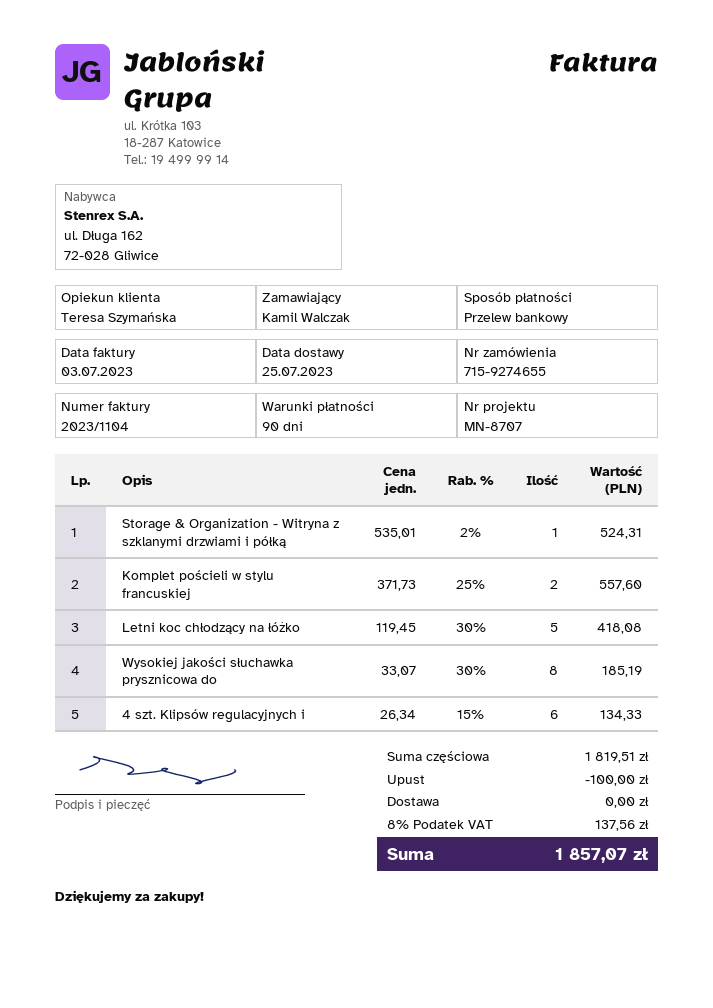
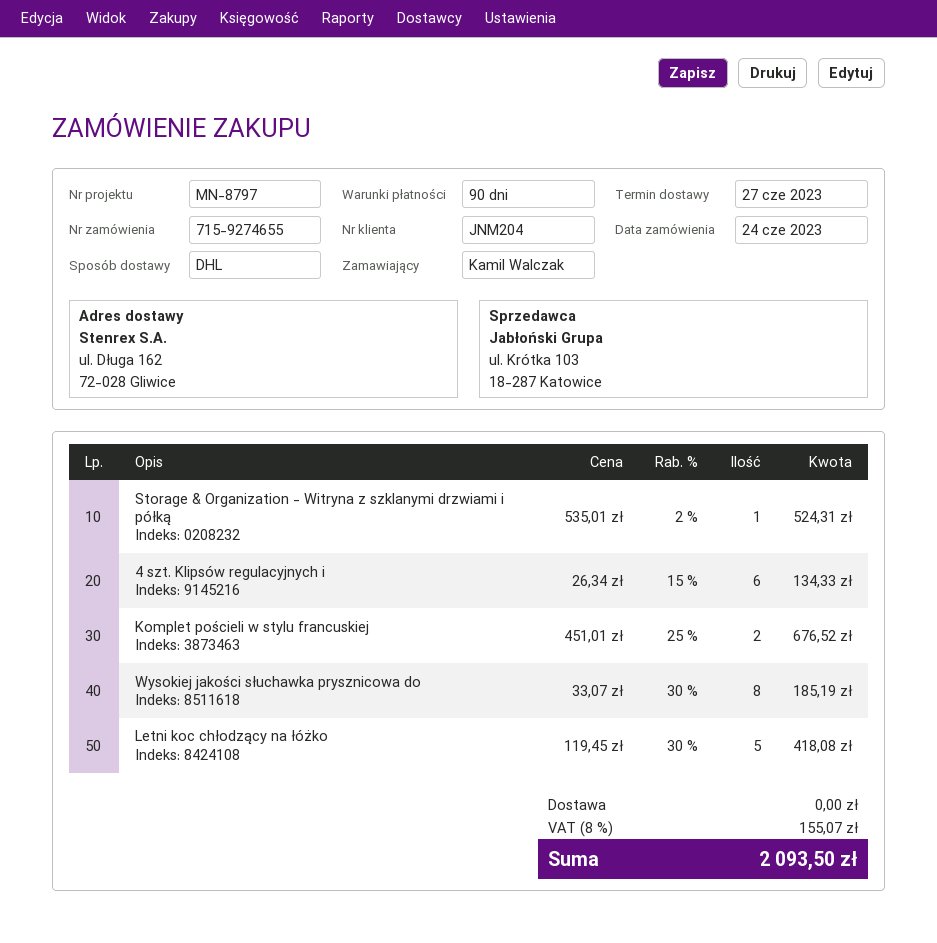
delivery date: 2023-07-25 -> 2023-06-27
reference: MN-8707 -> MN-8797
Komplet pościeli w stylu francuskiej: 2 x 371.73 - 25% = 557.60 -> 2 x 451.01 - 25% = 676.52
discount: 100.00 -> none
tax: 8% = 137.56 -> 8% = 155.07
total: 1857.07 -> 2093.50

